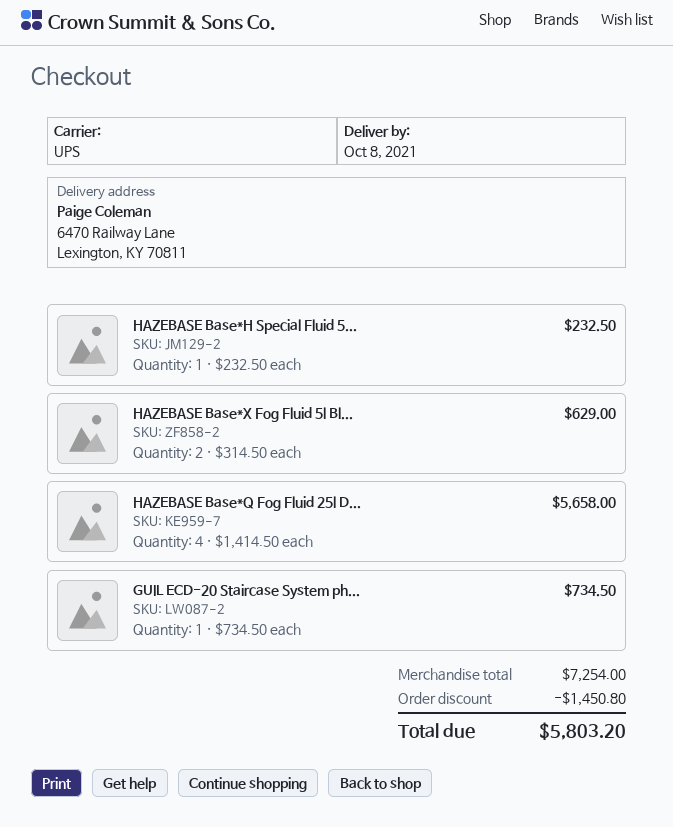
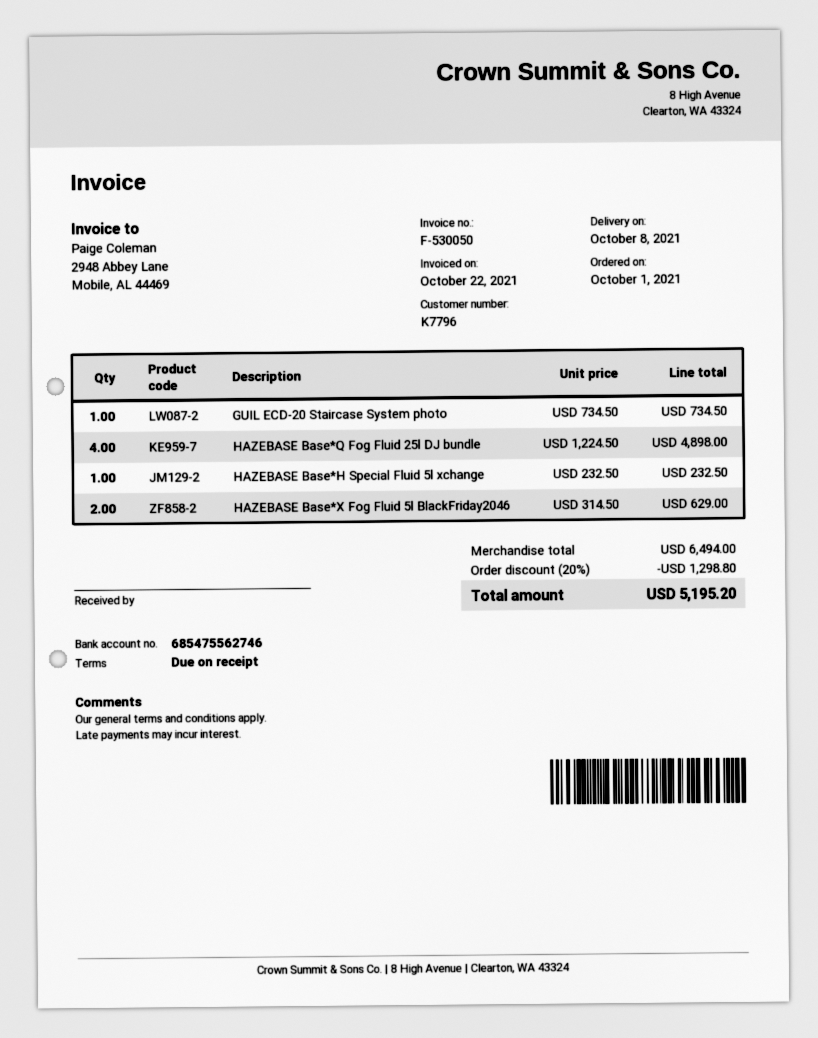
HAZEBASE Base*Q Fog Fluid 25l D...: 4 x 1414.50 = 5658.00 -> 4 x 1224.50 = 4898.00
subtotal: 7254.00 -> 6494.00
discount: 1450.80 -> 1298.80
total: 5803.20 -> 5195.20

